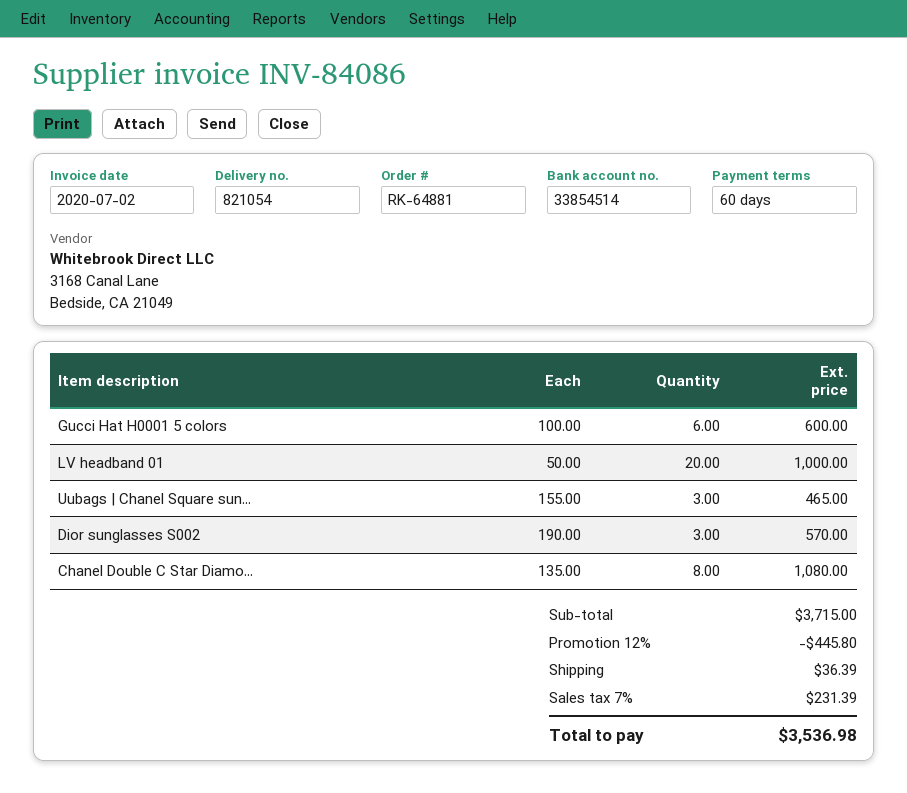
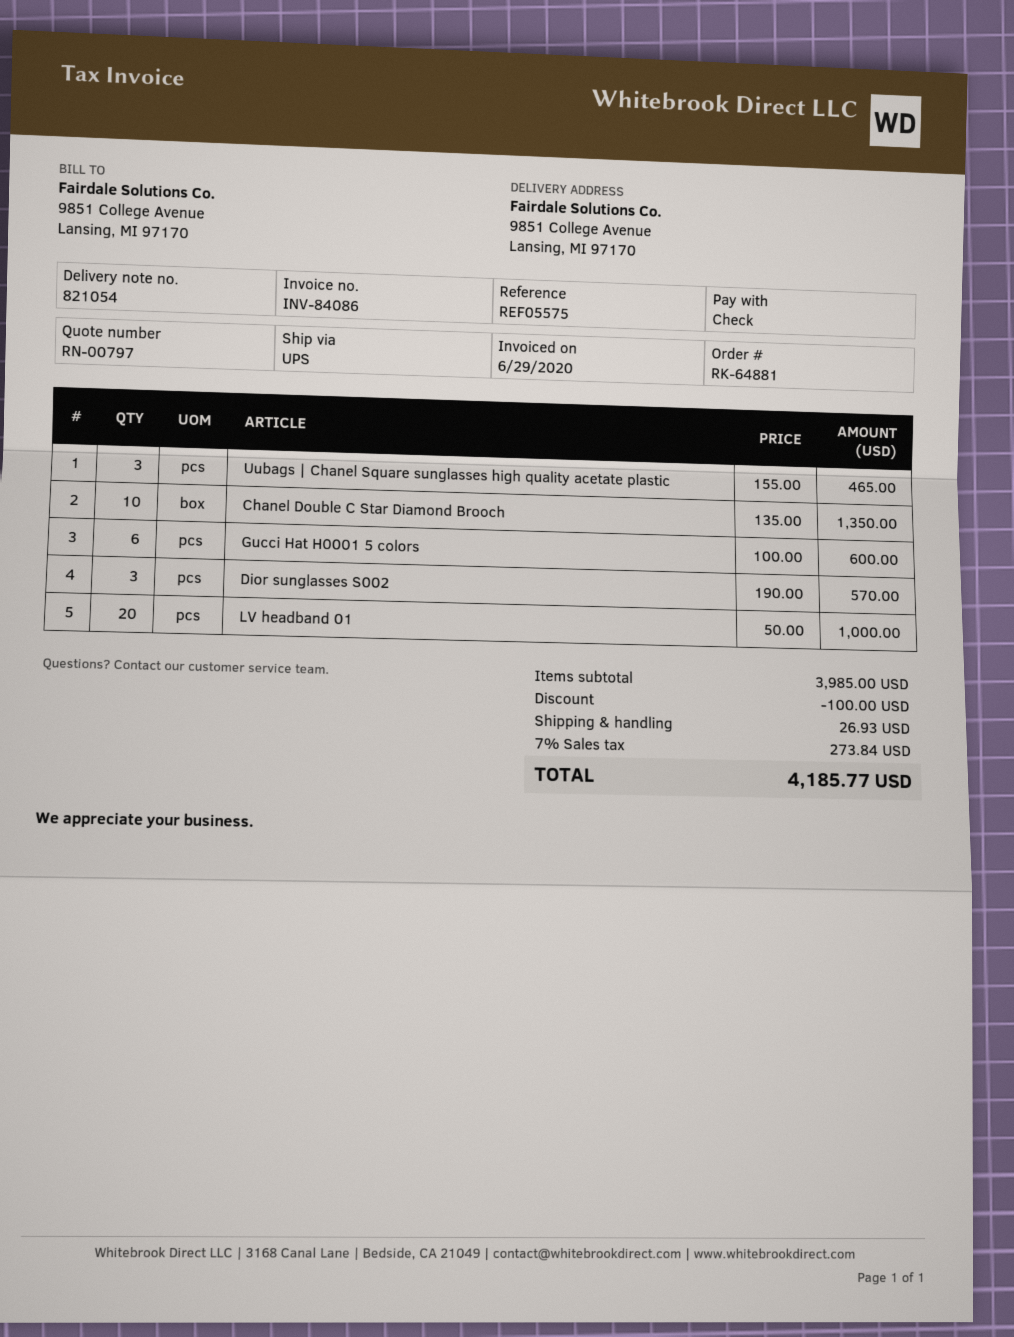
invoice date: 2020-07-02 -> 2020-06-29
Chanel Double C Star Diamo...: 8 x 135.00 = 1080.00 -> 10 x 135.00 = 1350.00
subtotal: 3715.00 -> 3985.00
discount: 445.80 -> 100.00
shipping: 36.39 -> 26.93
tax: 7% = 231.39 -> 7% = 273.84
total: 3536.98 -> 4185.77

